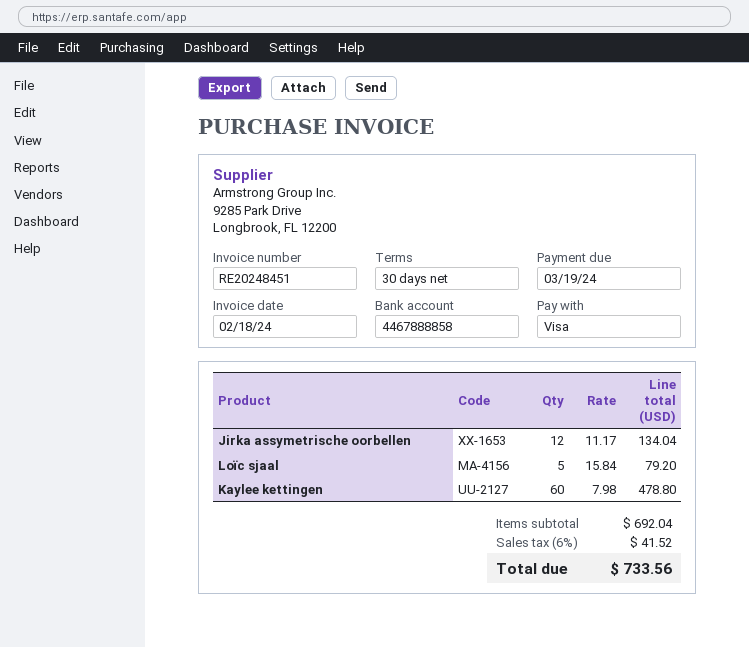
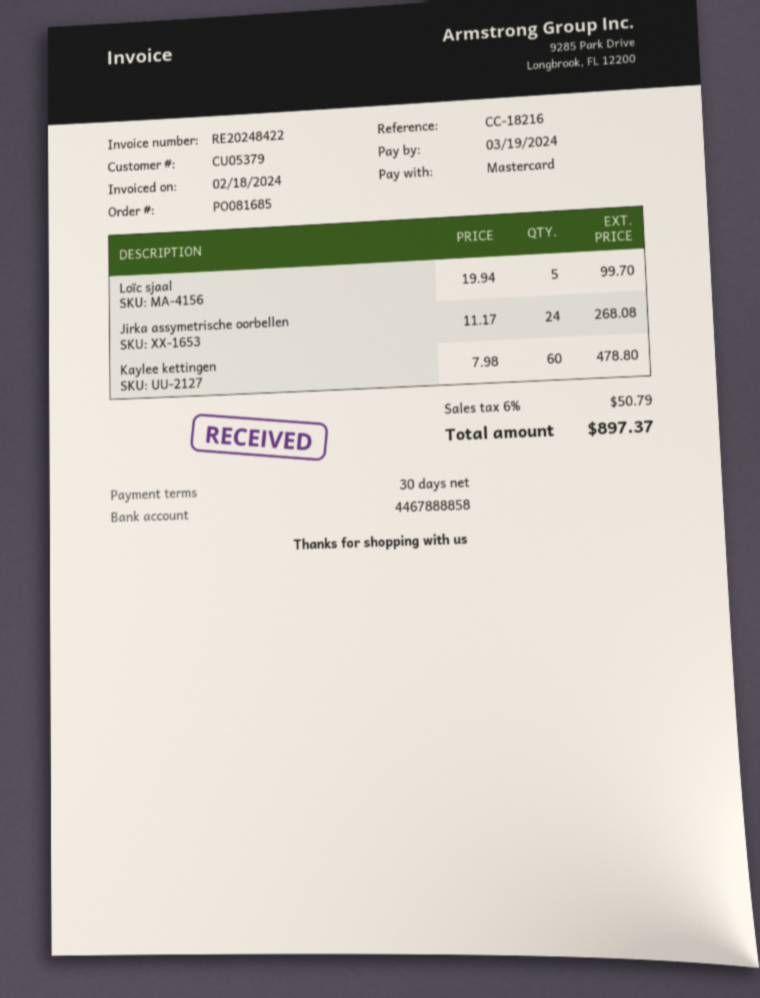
invoice number: RE20248451 -> RE20248422
payment method: Visa -> Mastercard
Jirka assymetrische oorbellen: 12 x 11.17 = 134.04 -> 24 x 11.17 = 268.08
Loïc sjaal: 5 x 15.84 = 79.20 -> 5 x 19.94 = 99.70
tax: 6% = 41.52 -> 6% = 50.79
total: 733.56 -> 897.37

